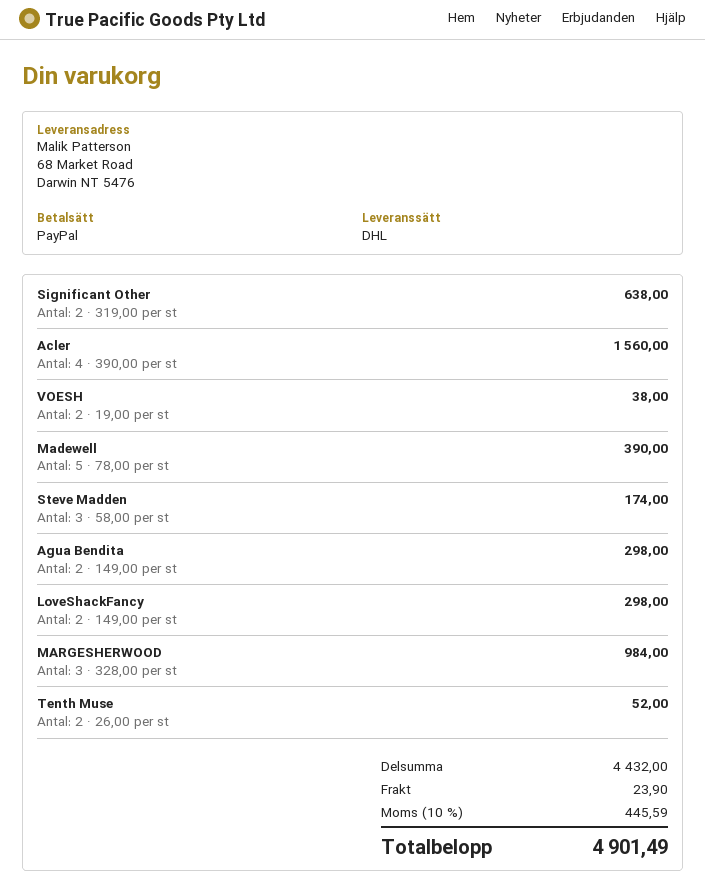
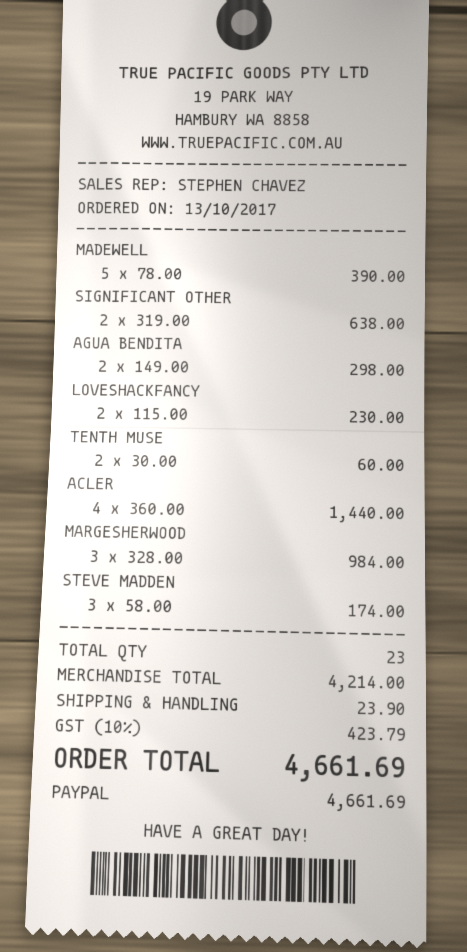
Acler: 4 x 390.00 = 1560.00 -> 4 x 360.00 = 1440.00
VOESH: 2 x 19.00 = 38.00 -> none
LoveShackFancy: 2 x 149.00 = 298.00 -> 2 x 115.00 = 230.00
Tenth Muse: 2 x 26.00 = 52.00 -> 2 x 30.00 = 60.00
subtotal: 4432.00 -> 4214.00
tax: 10% = 445.59 -> 10% = 423.79
total: 4901.49 -> 4661.69

